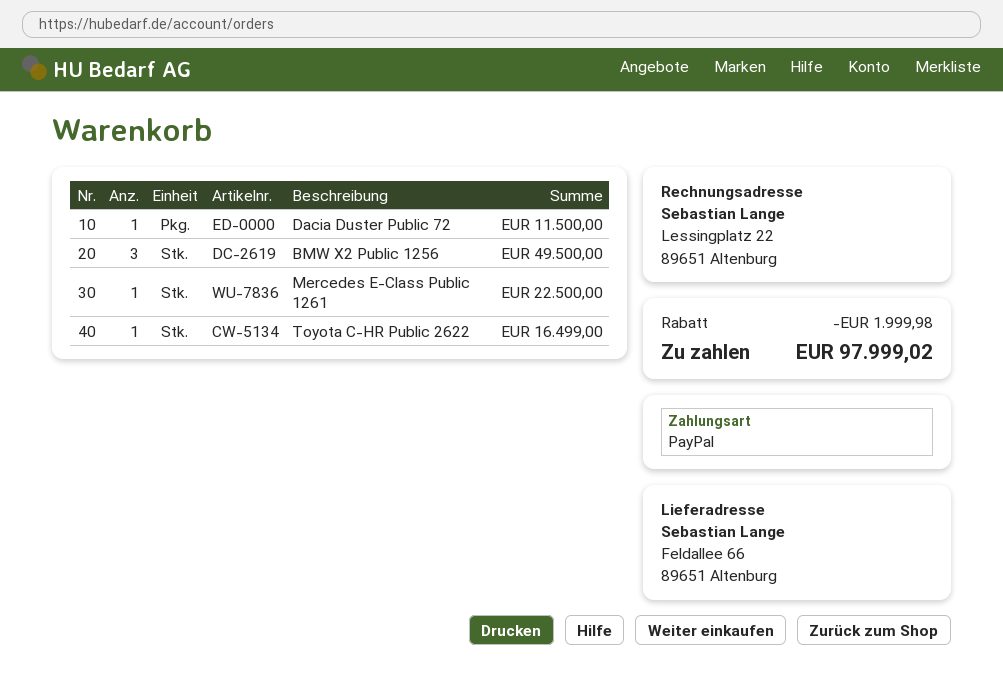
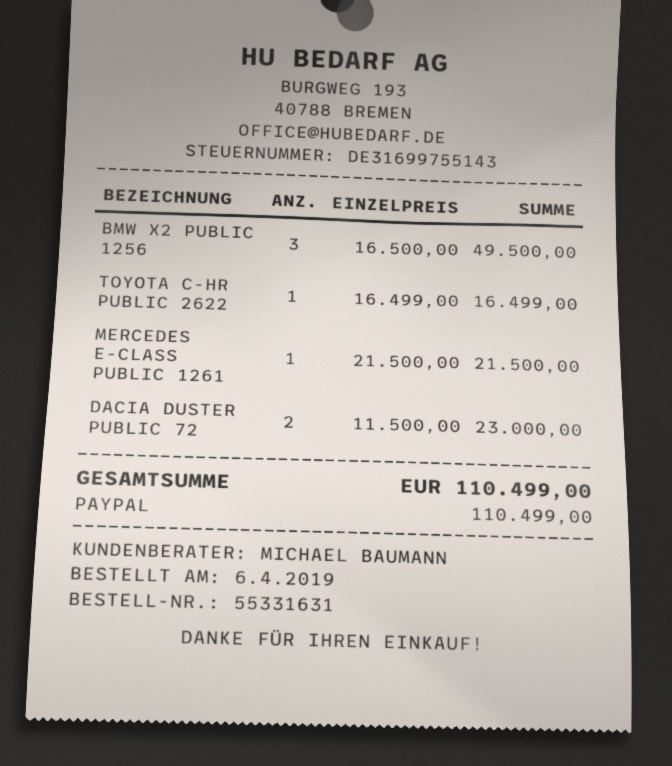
Dacia Duster Public 72: 1 for 11500.00 -> 2 for 23000.00
Mercedes E-Class Public 1261: 1 for 22500.00 -> 1 for 21500.00
discount: 1999.98 -> none
total: 97999.02 -> 110499.00

